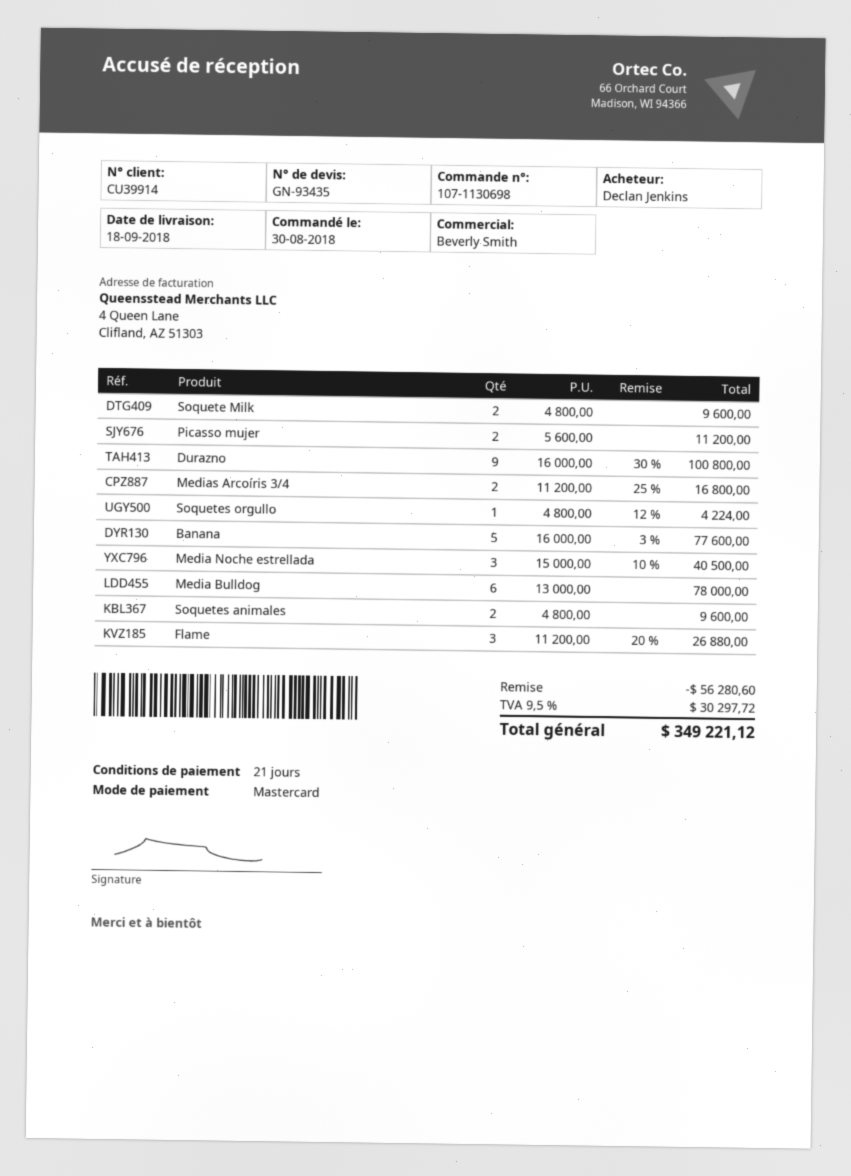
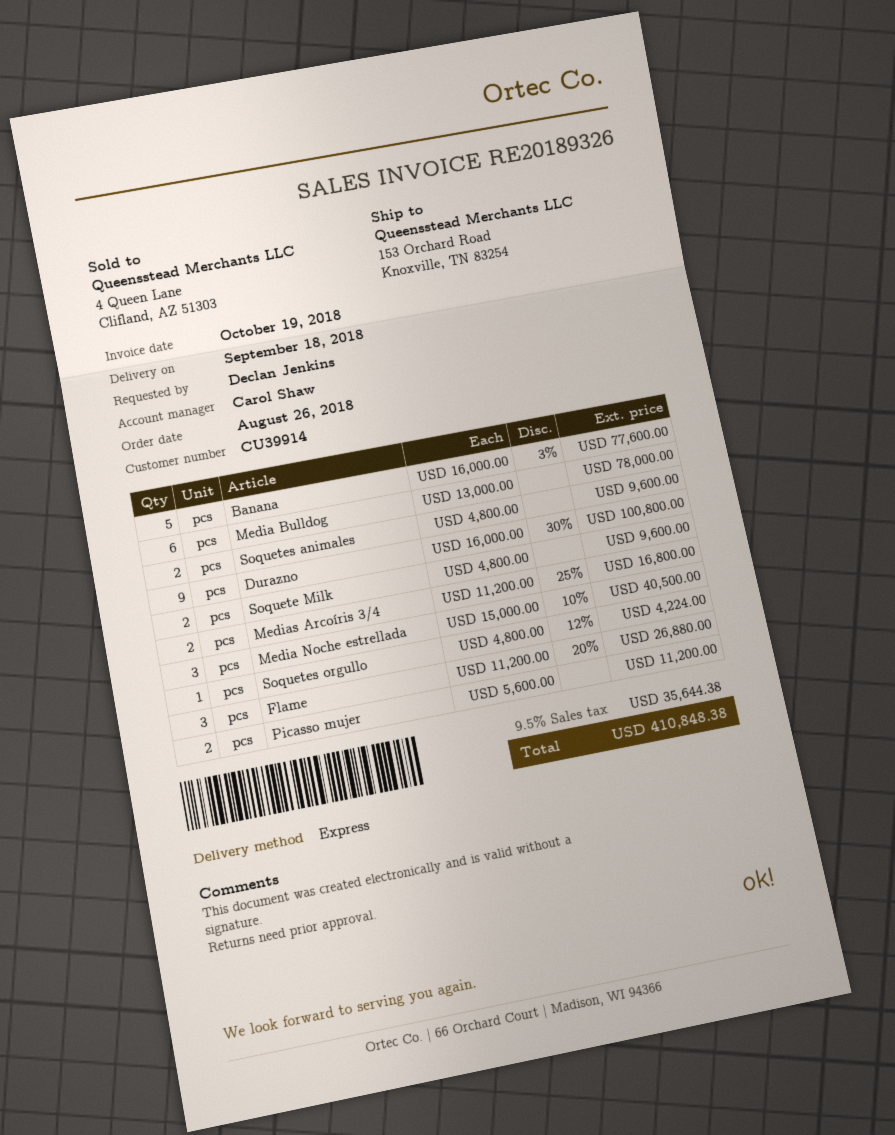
order date: 2018-08-30 -> 2018-08-26
sales rep: Beverly Smith -> Carol Shaw
discount: 56280.60 -> none
tax: 9.5% = 30297.72 -> 9.5% = 35644.38
total: 349221.12 -> 410848.38

